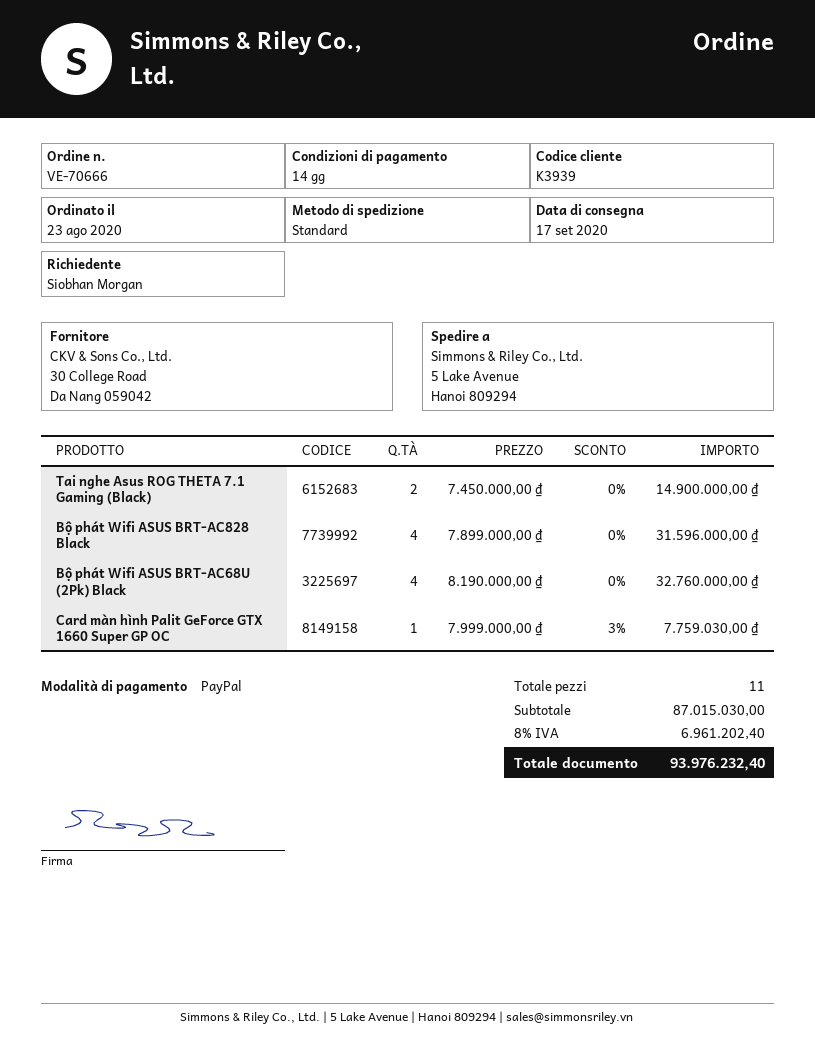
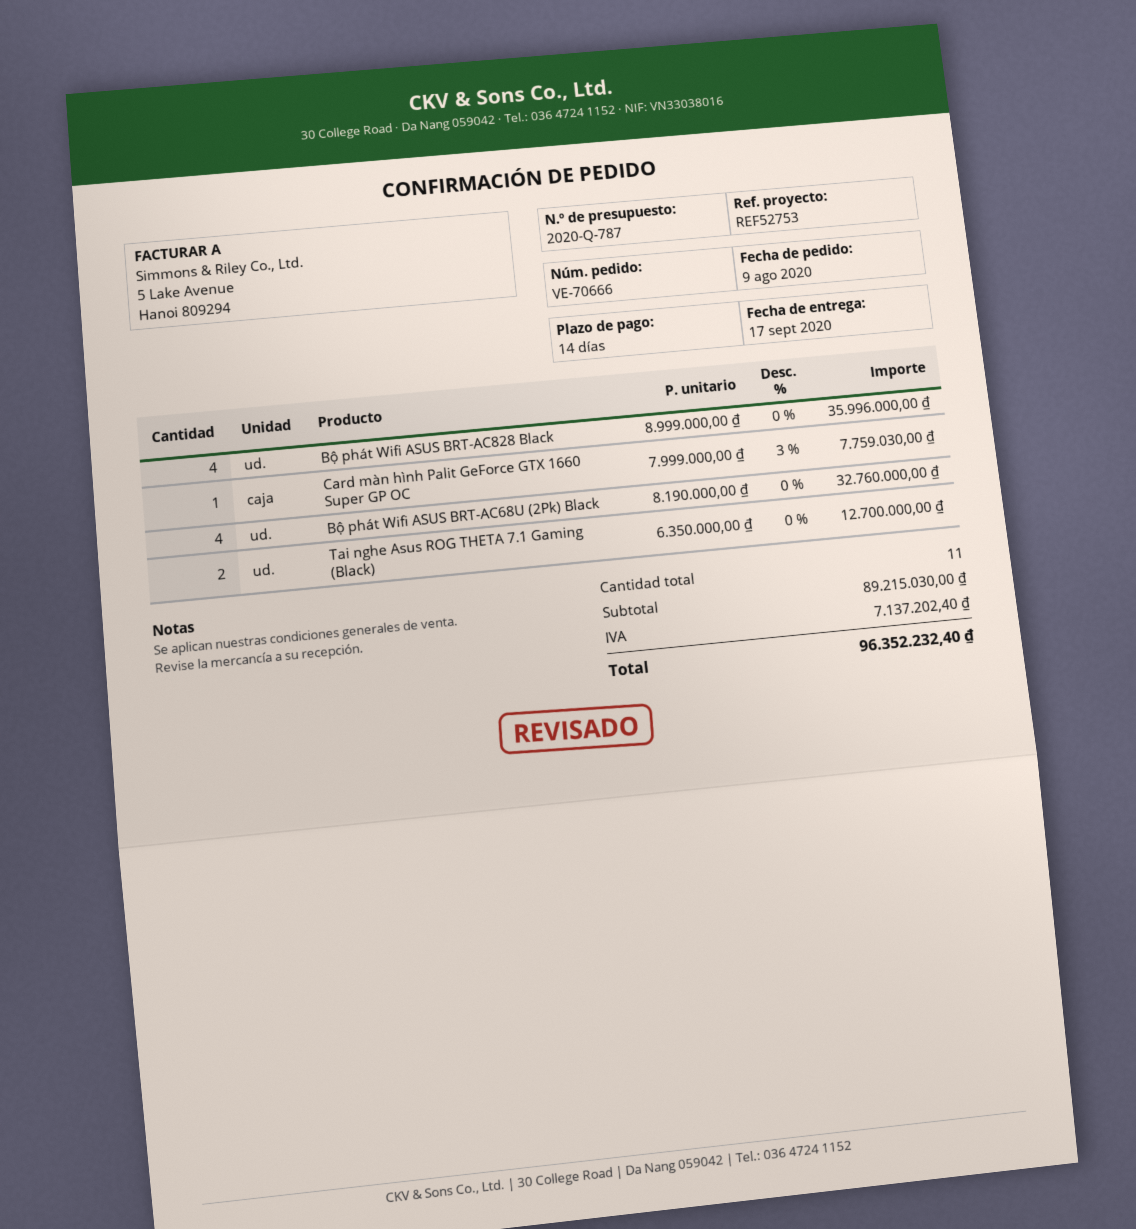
order date: 2020-08-23 -> 2020-08-09
Tai nghe Asus ROG THETA 7.1 Gaming (Black): 2 x 7450000.00 = 14900000.00 -> 2 x 6350000.00 = 12700000.00
Bộ phát Wifi ASUS BRT-AC828 Black: 4 x 7899000.00 = 31596000.00 -> 4 x 8999000.00 = 35996000.00
subtotal: 87015030.00 -> 89215030.00
tax: 6961202.40 -> 7137202.40
total: 93976232.40 -> 96352232.40

